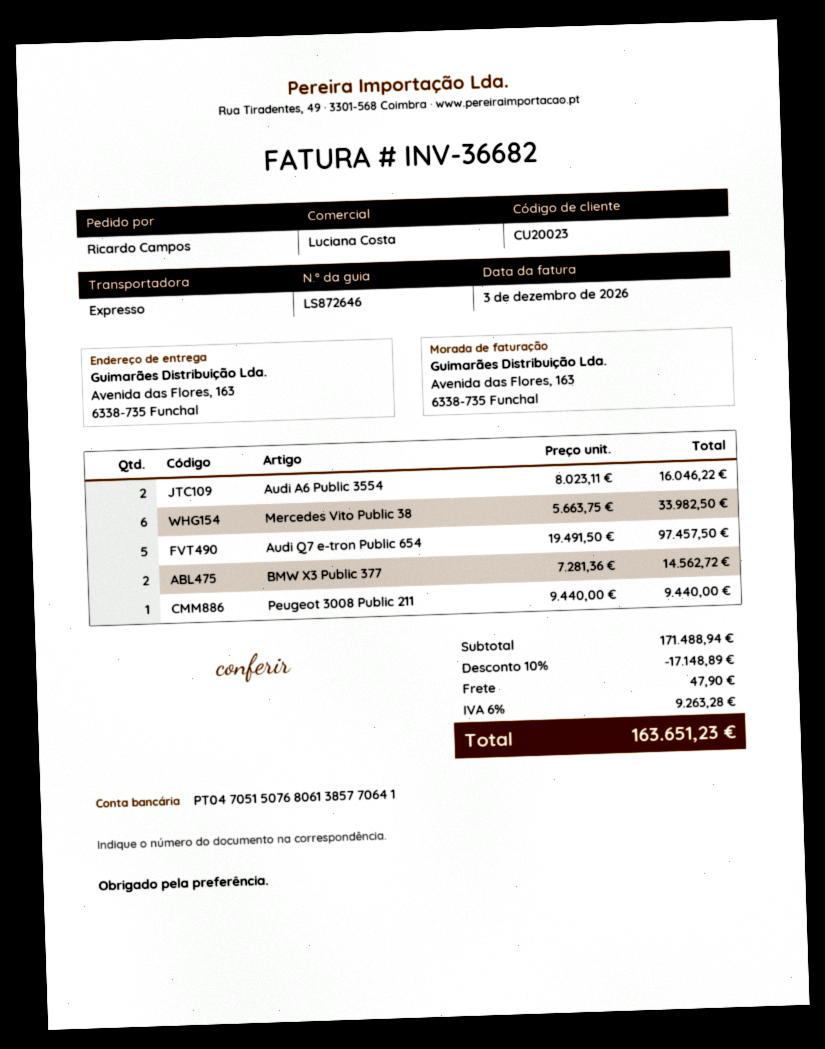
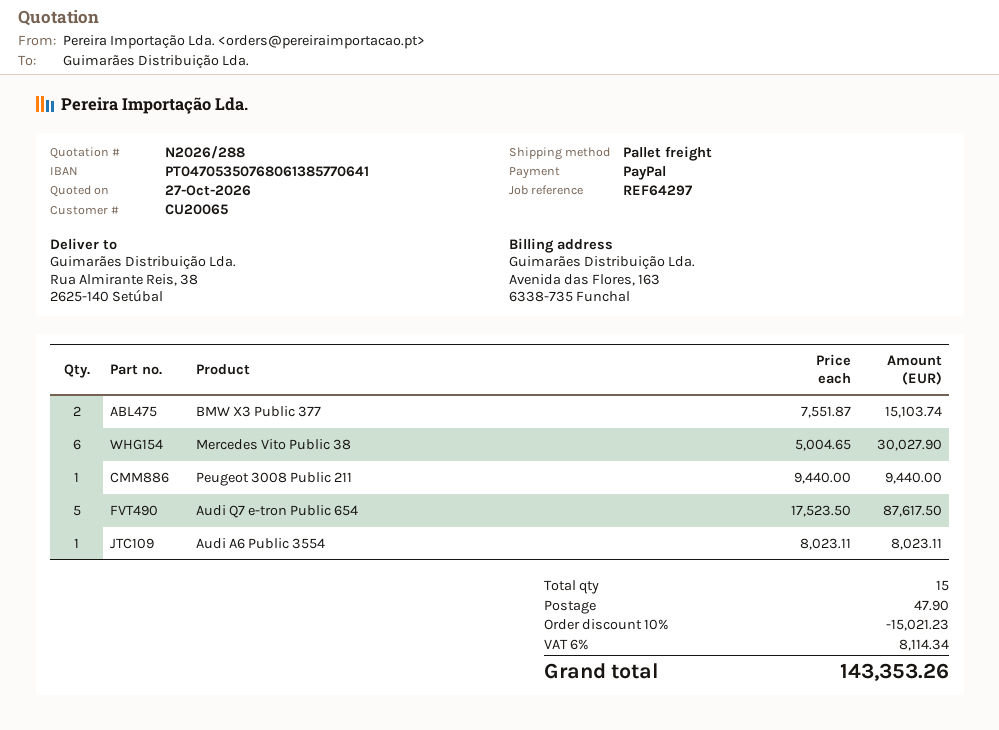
customer number: CU20023 -> CU20065
bank account: PT04705150768061385770641 -> PT04705350768061385770641
shipping method: express -> pallet freight
ship to: Avenida das Flores, 163, 6338-735 Funchal -> Rua Almirante Reis, 38, 2625-140 Setúbal
Audi A6 Public 3554: 2 x 8023.11 = 16046.22 -> 1 x 8023.11 = 8023.11
Mercedes Vito Public 38: 6 x 5663.75 = 33982.50 -> 6 x 5004.65 = 30027.90
Audi Q7 e-tron Public 654: 5 x 19491.50 = 97457.50 -> 5 x 17523.50 = 87617.50
BMW X3 Public 377: 2 x 7281.36 = 14562.72 -> 2 x 7551.87 = 15103.74
discount: 10% = 17148.89 -> 10% = 15021.23
tax: 6% = 9263.28 -> 6% = 8114.34
total: 163651.23 -> 143353.26

